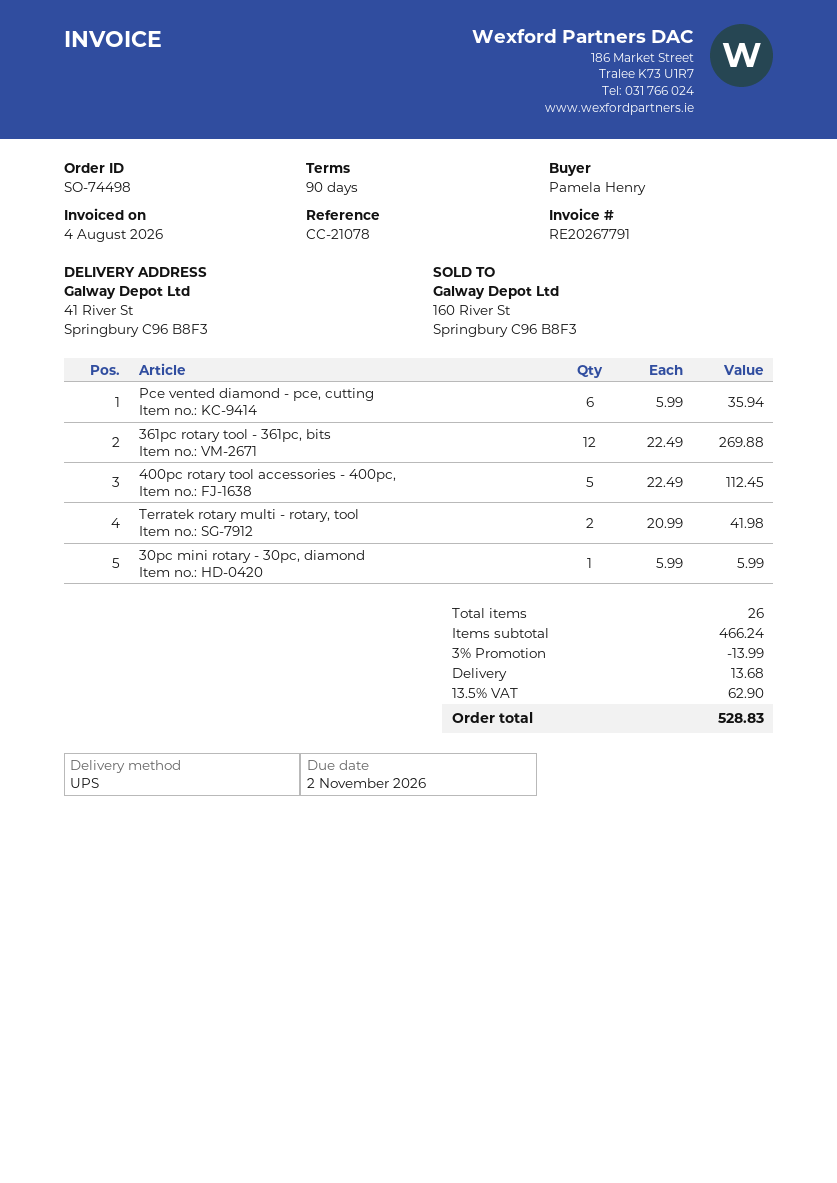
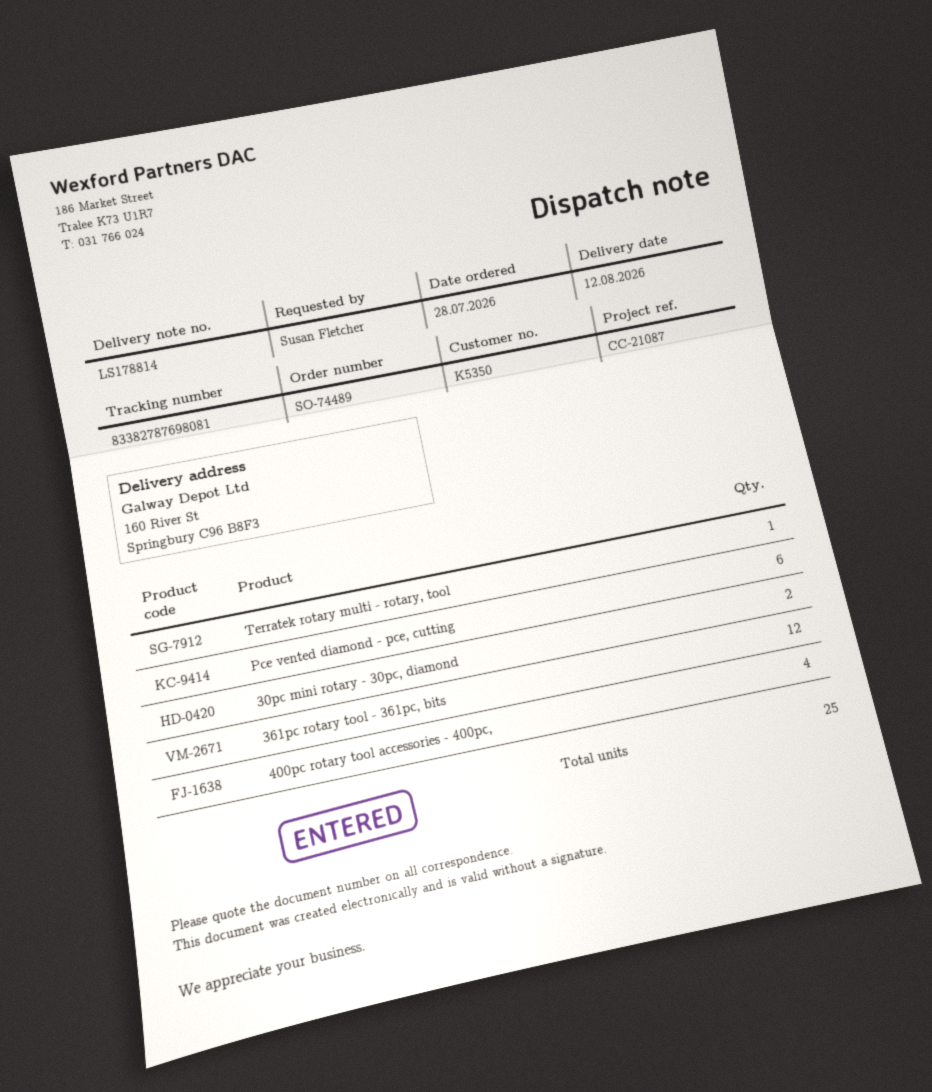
order number: SO-74498 -> SO-74489
reference: CC-21078 -> CC-21087
ordered by: Pamela Henry -> Susan Fletcher
ship to: 41 River St, Springbury C96 B8F3 -> 160 River St, Springbury C96 B8F3
400pc rotary tool accessories - 400pc,: 5 -> 4
Terratek rotary multi - rotary, tool: 2 -> 1
30pc mini rotary - 30pc, diamond: 1 -> 2
total quantity: 26 -> 25

